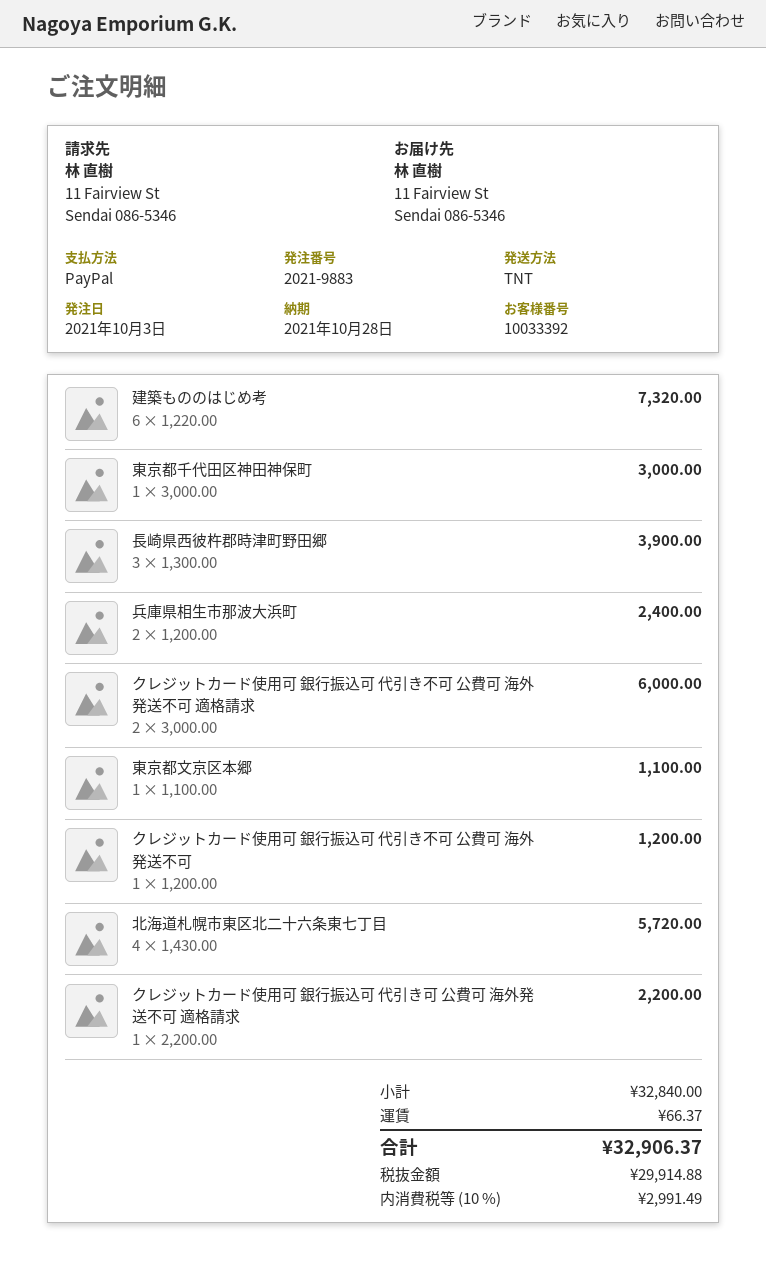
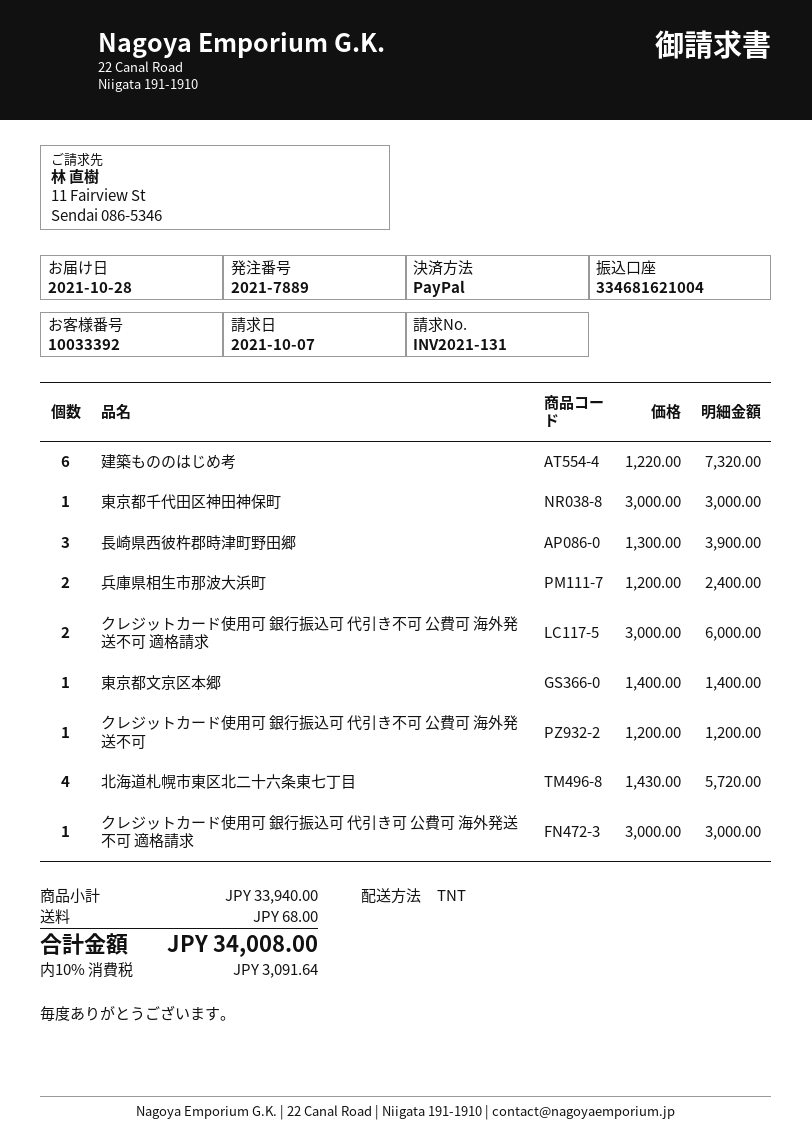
order number: 2021-9883 -> 2021-7889
東京都文京区本郷: 1 x 1100.00 = 1100.00 -> 1 x 1400.00 = 1400.00
クレジットカード使用可 銀行振込可 代引き可 公費可 海外発送不可 適格請求: 1 x 2200.00 = 2200.00 -> 1 x 3000.00 = 3000.00
subtotal: 32840.00 -> 33940.00
shipping: 66.37 -> 68.00
tax: 10% = 2991.49 -> 10% = 3091.64
total: 32906.37 -> 34008.00

